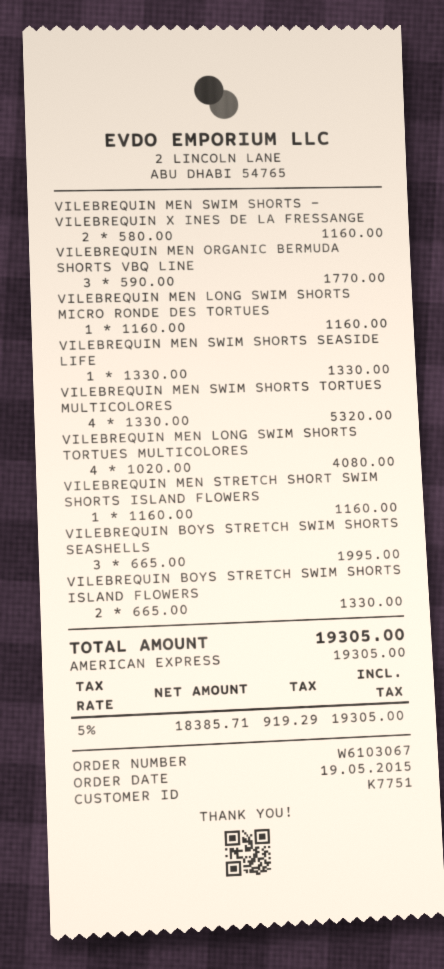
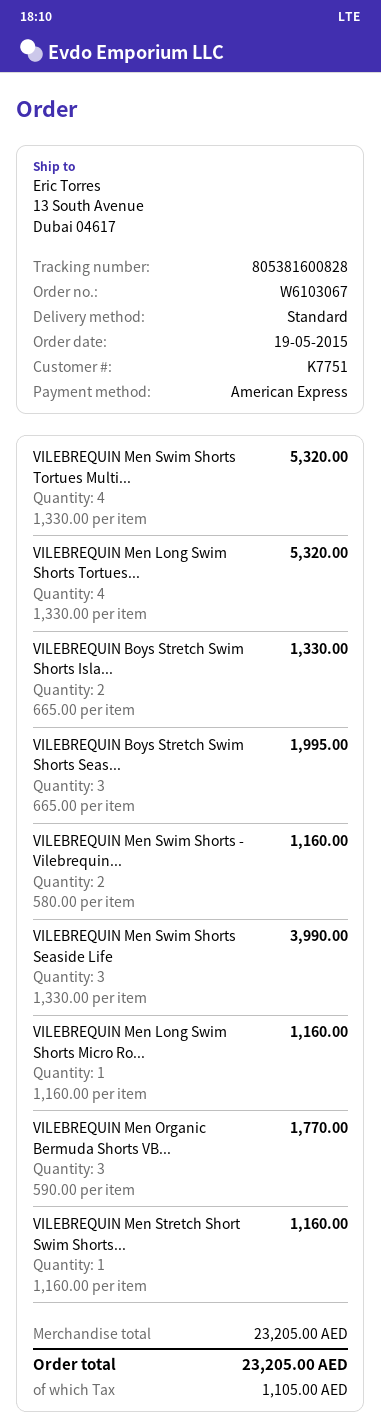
VILEBREQUIN MEN SWIM SHORTS SEASIDE LIFE: 1 x 1330.00 = 1330.00 -> 3 x 1330.00 = 3990.00
VILEBREQUIN MEN LONG SWIM SHORTS TORTUES MULTICOLORES: 4 x 1020.00 = 4080.00 -> 4 x 1330.00 = 5320.00
tax: 919.29 -> 1105.00
total: 19305.00 -> 23205.00

